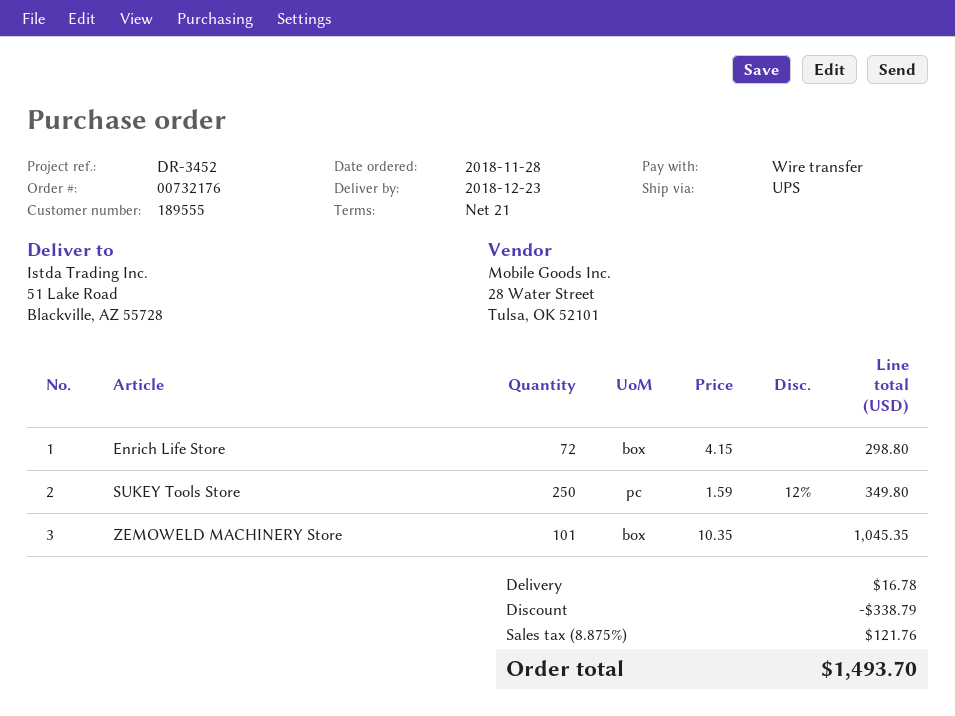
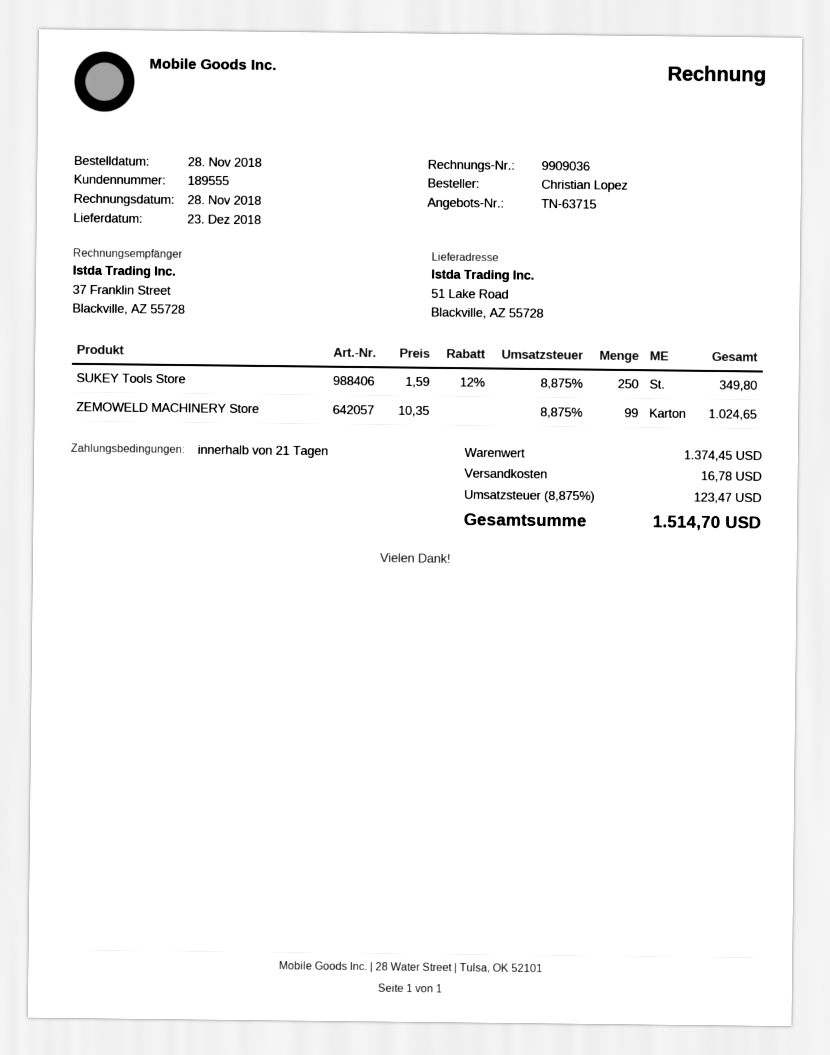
Enrich Life Store: 72 x 4.15 = 298.80 -> none
ZEMOWELD MACHINERY Store: 101 x 10.35 = 1045.35 -> 99 x 10.35 = 1024.65
discount: 338.79 -> none
tax: 8.875% = 121.76 -> 8.875% = 123.47
total: 1493.70 -> 1514.70

